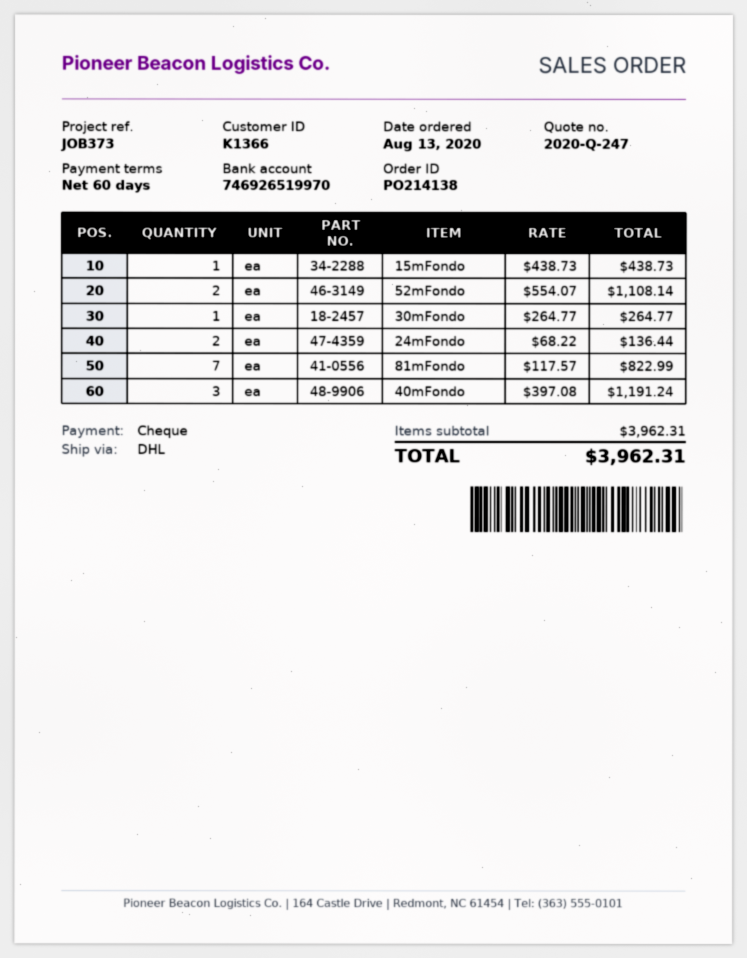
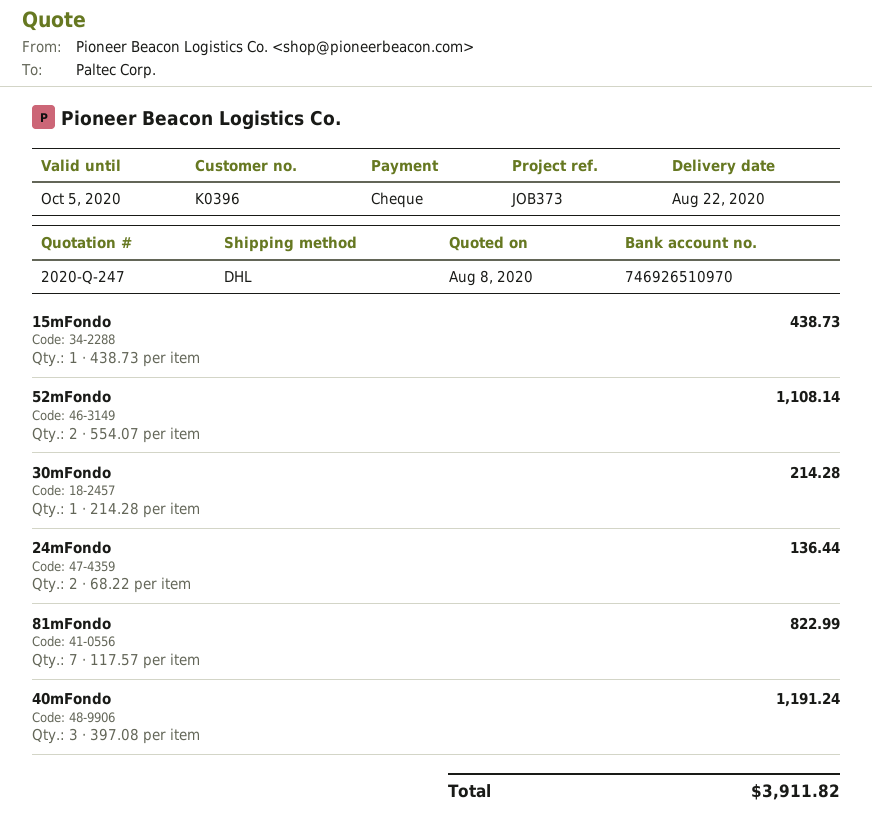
customer number: K1366 -> K0396
bank account: 746926519970 -> 746926510970
30mFondo: 1 x 264.77 = 264.77 -> 1 x 214.28 = 214.28
total: 3962.31 -> 3911.82

